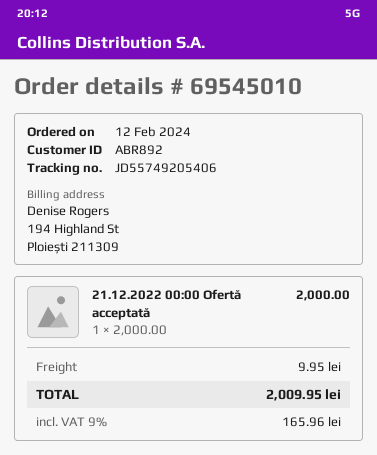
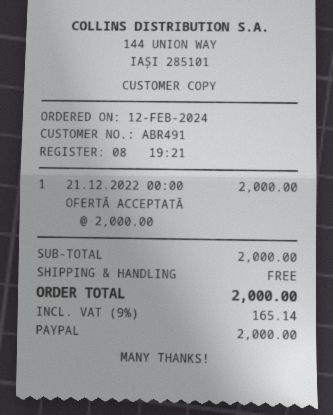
customer number: ABR892 -> ABR491
shipping: 9.95 -> 0.00
tax: 9% = 165.96 -> 9% = 165.14
total: 2009.95 -> 2000.00

